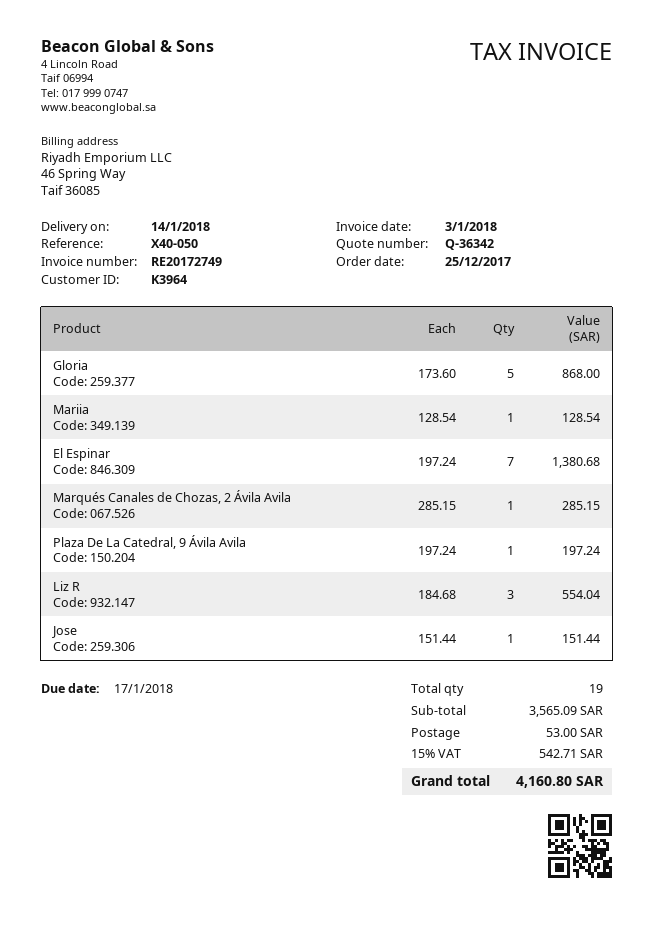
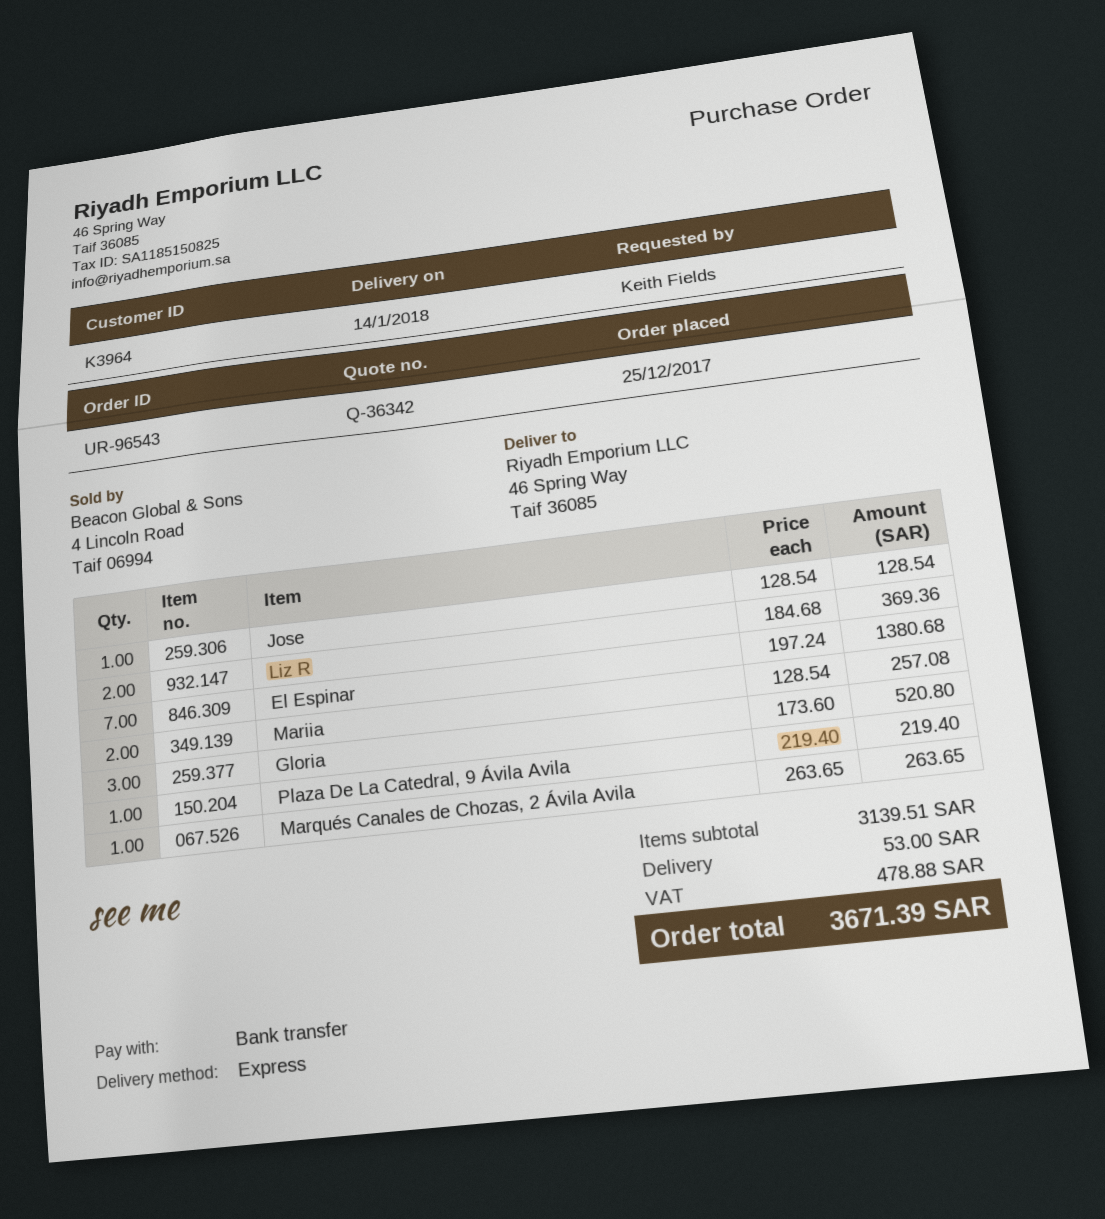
Gloria: 5 x 173.60 = 868.00 -> 3 x 173.60 = 520.80
Mariia: 1 x 128.54 = 128.54 -> 2 x 128.54 = 257.08
Marqués Canales de Chozas, 2 Ávila Avila: 1 x 285.15 = 285.15 -> 1 x 263.65 = 263.65
Plaza De La Catedral, 9 Ávila Avila: 1 x 197.24 = 197.24 -> 1 x 219.40 = 219.40
Liz R: 3 x 184.68 = 554.04 -> 2 x 184.68 = 369.36
Jose: 1 x 151.44 = 151.44 -> 1 x 128.54 = 128.54
subtotal: 3565.09 -> 3139.51
tax: 542.71 -> 478.88
total: 4160.80 -> 3671.39

